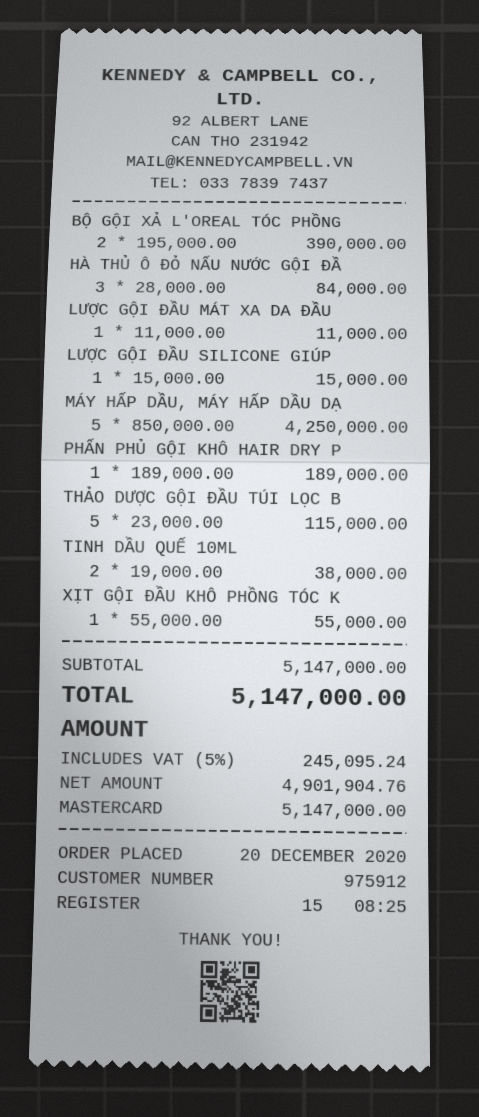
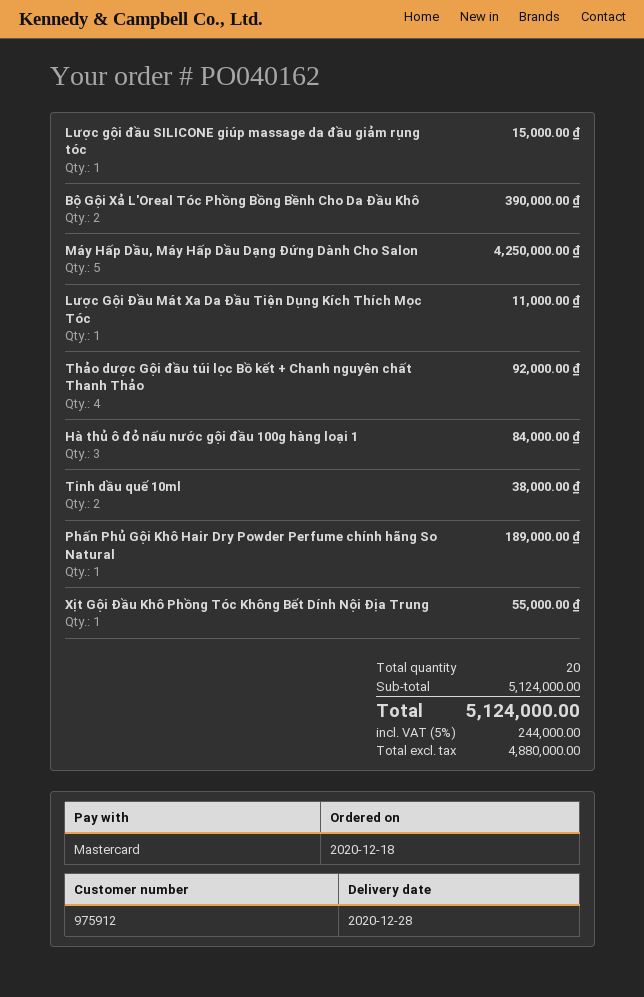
order date: 2020-12-20 -> 2020-12-18
THẢO DƯỢC GỘI ĐẦU TÚI LỌC B: 5 for 115000.00 -> 4 for 92000.00
subtotal: 5147000.00 -> 5124000.00
net: 4901904.76 -> 4880000.00
tax: 5% = 245095.24 -> 5% = 244000.00
total: 5147000.00 -> 5124000.00

